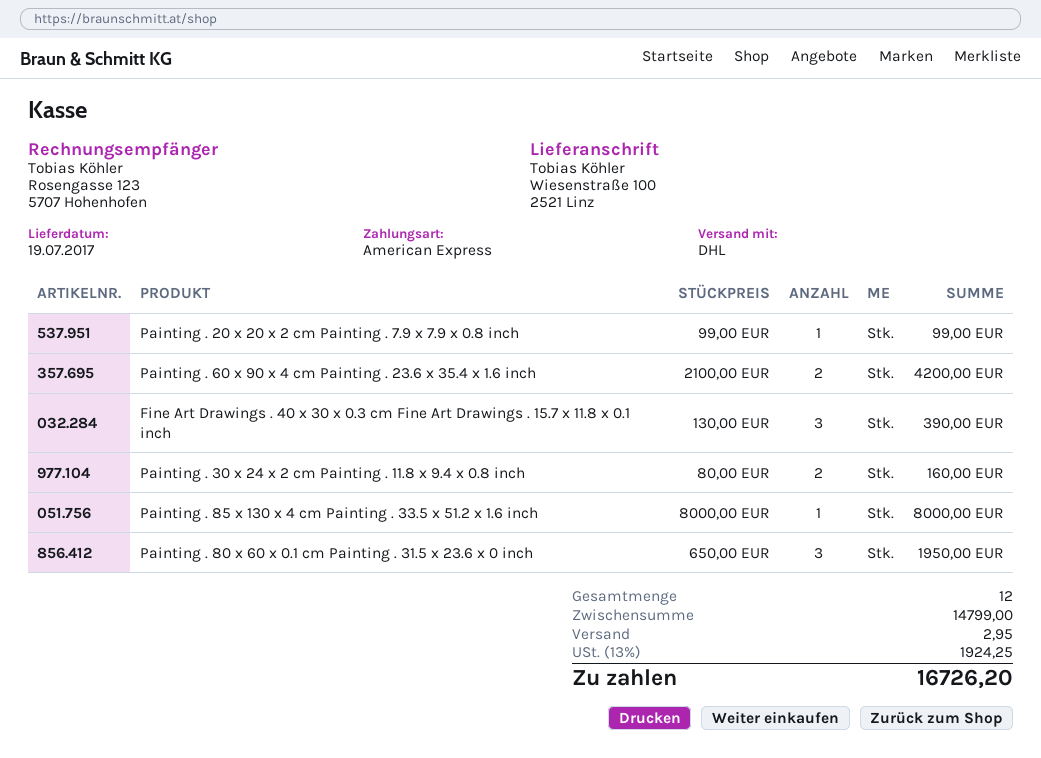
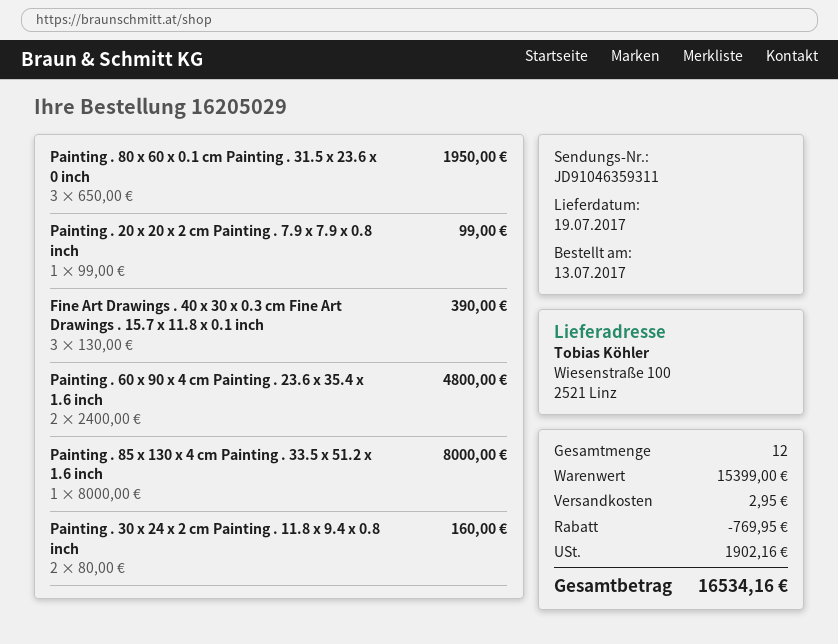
Painting . 60 x 90 x 4 cm Painting . 23.6 x 35.4 x 1.6 inch: 2 x 2100.00 = 4200.00 -> 2 x 2400.00 = 4800.00
subtotal: 14799.00 -> 15399.00
discount: none -> 769.95
tax: 1924.25 -> 1902.16
total: 16726.20 -> 16534.16

